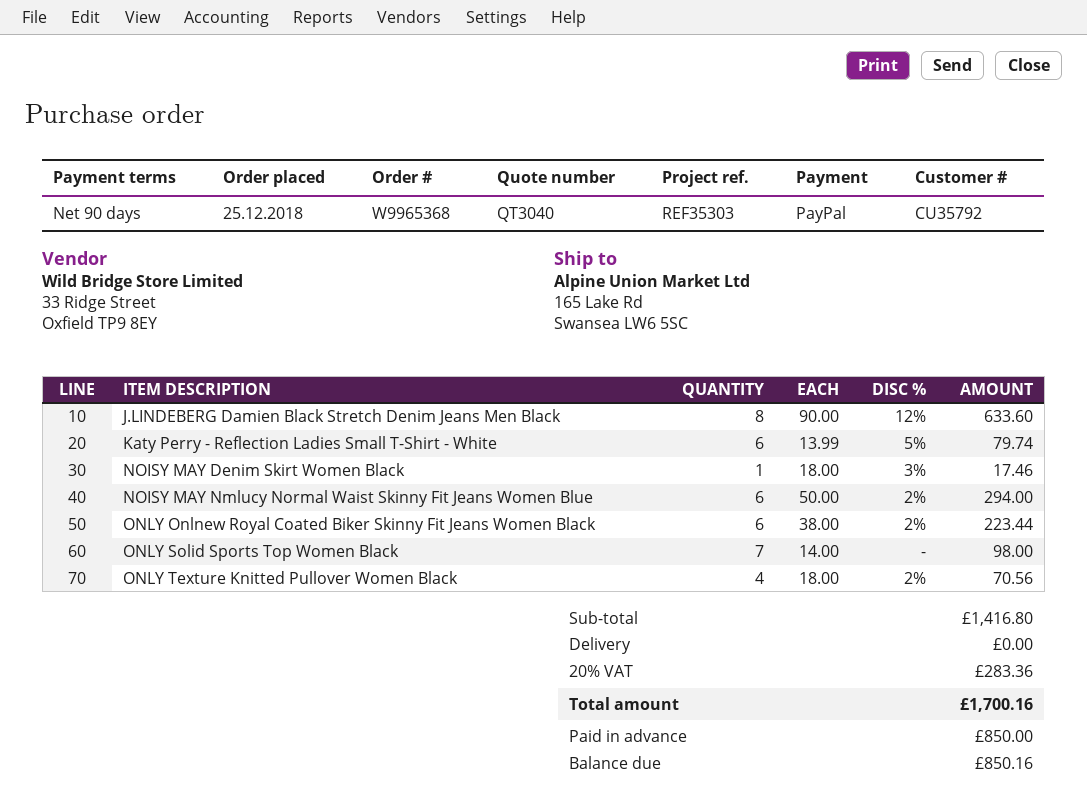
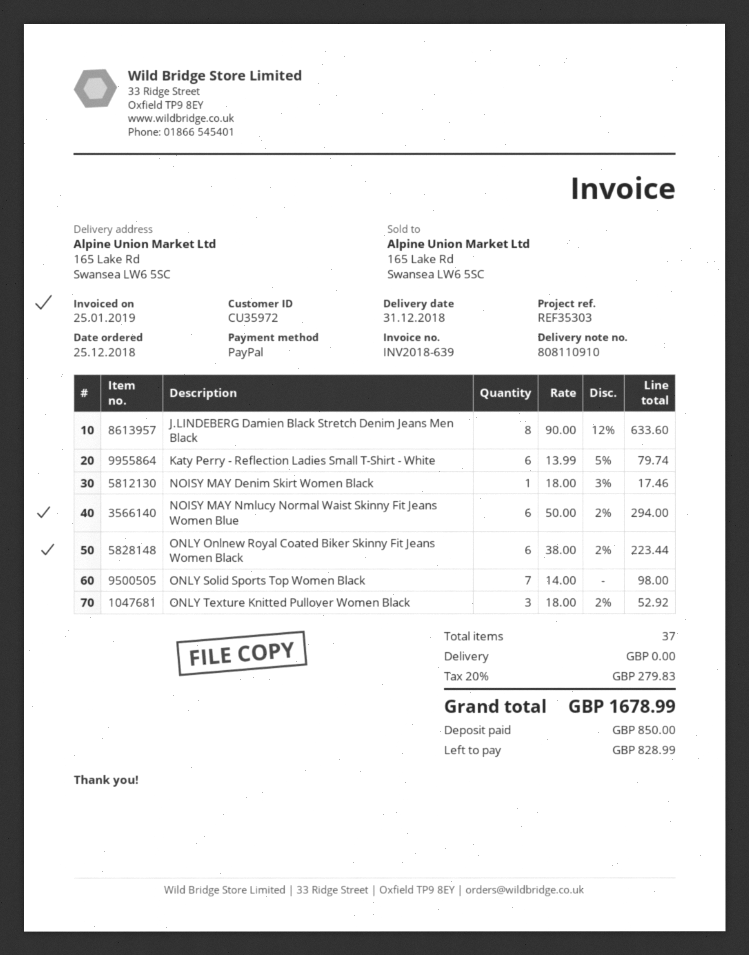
customer number: CU35792 -> CU35972
ONLY Texture Knitted Pullover Women Black: 4 x 18.00 - 2% = 70.56 -> 3 x 18.00 - 2% = 52.92
tax: 20% = 283.36 -> 20% = 279.83
total: 1700.16 -> 1678.99
balance: 850.16 -> 828.99

